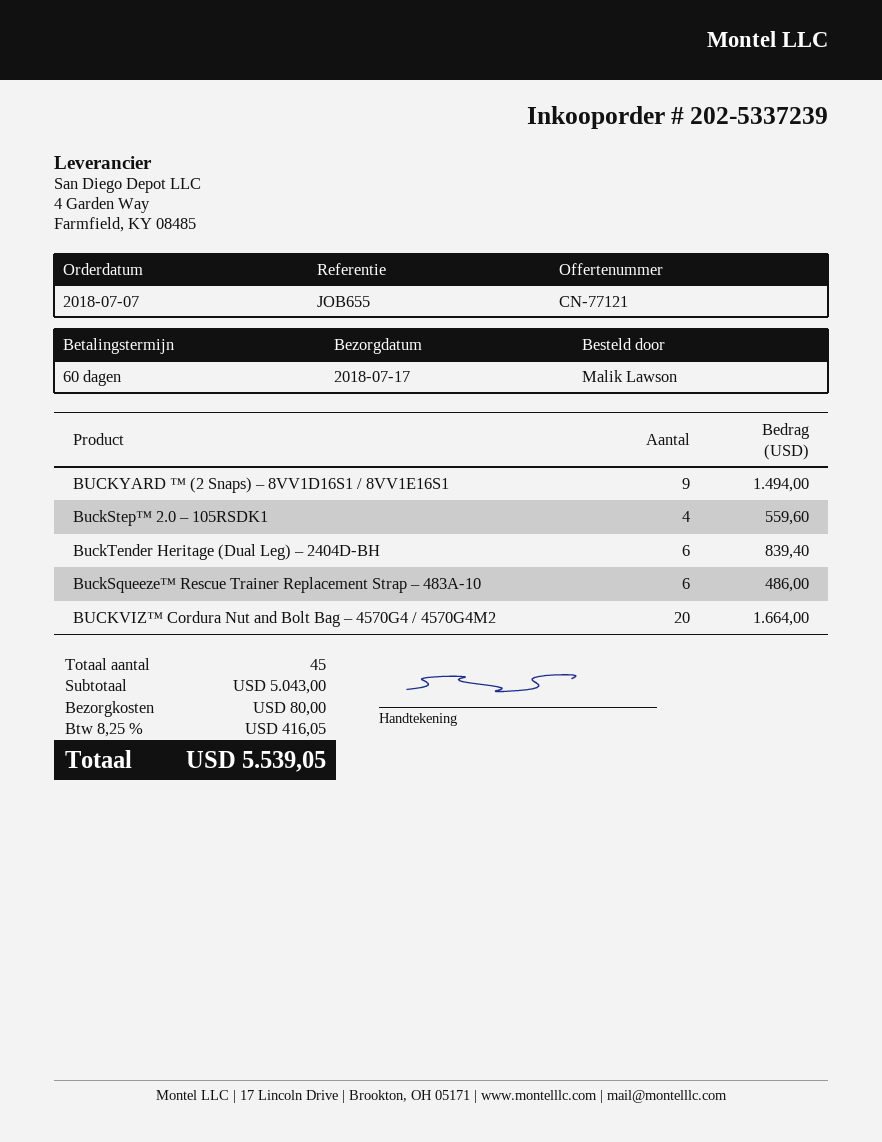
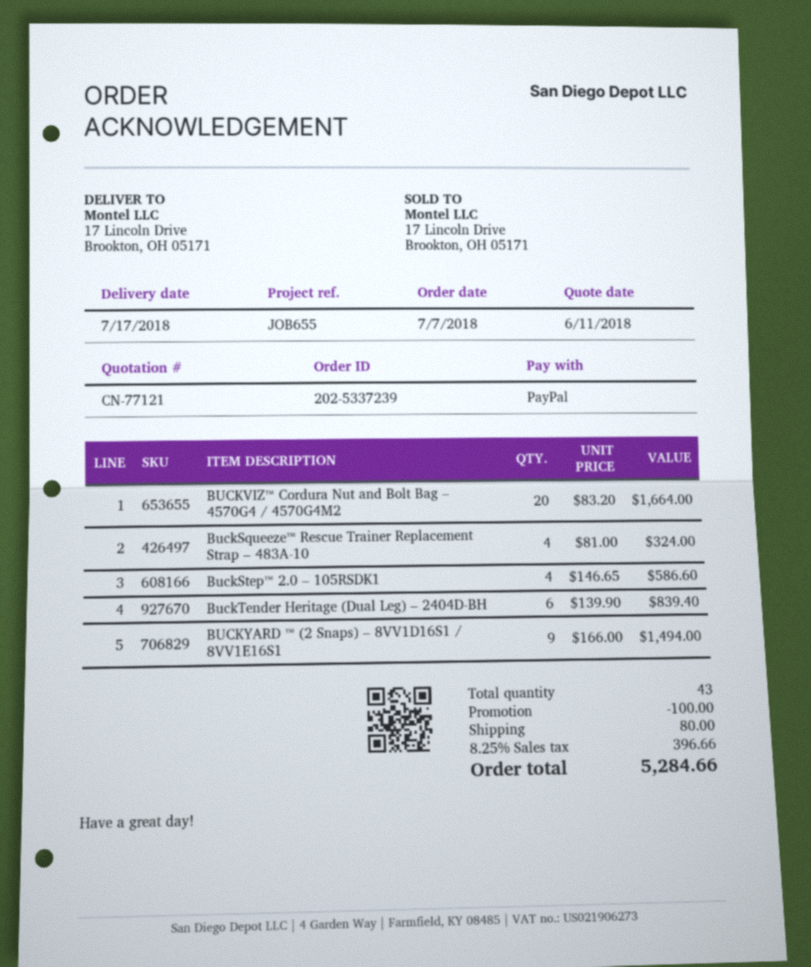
BuckStep™ 2.0 – 105RSDK1: 4 for 559.60 -> 4 for 586.60
BuckSqueeze™ Rescue Trainer Replacement Strap – 483A-10: 6 for 486.00 -> 4 for 324.00
total quantity: 45 -> 43
discount: none -> 100.00
tax: 8.25% = 416.05 -> 8.25% = 396.66
total: 5539.05 -> 5284.66

